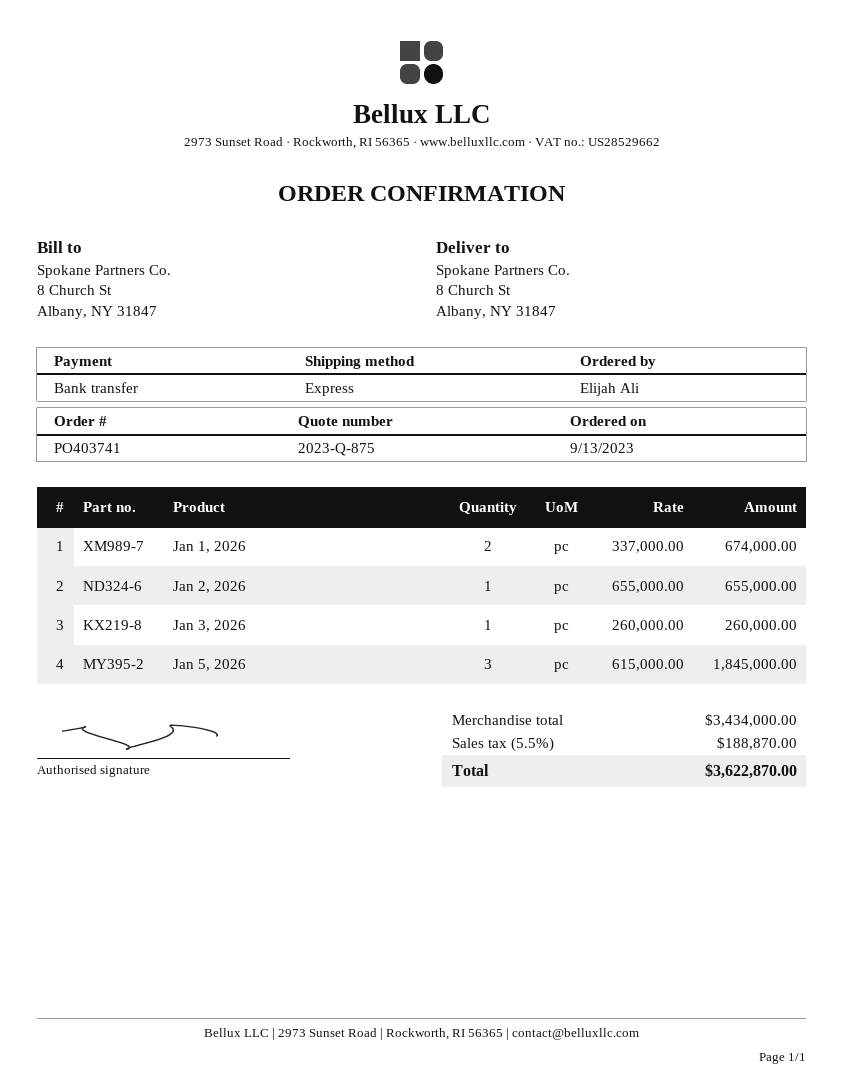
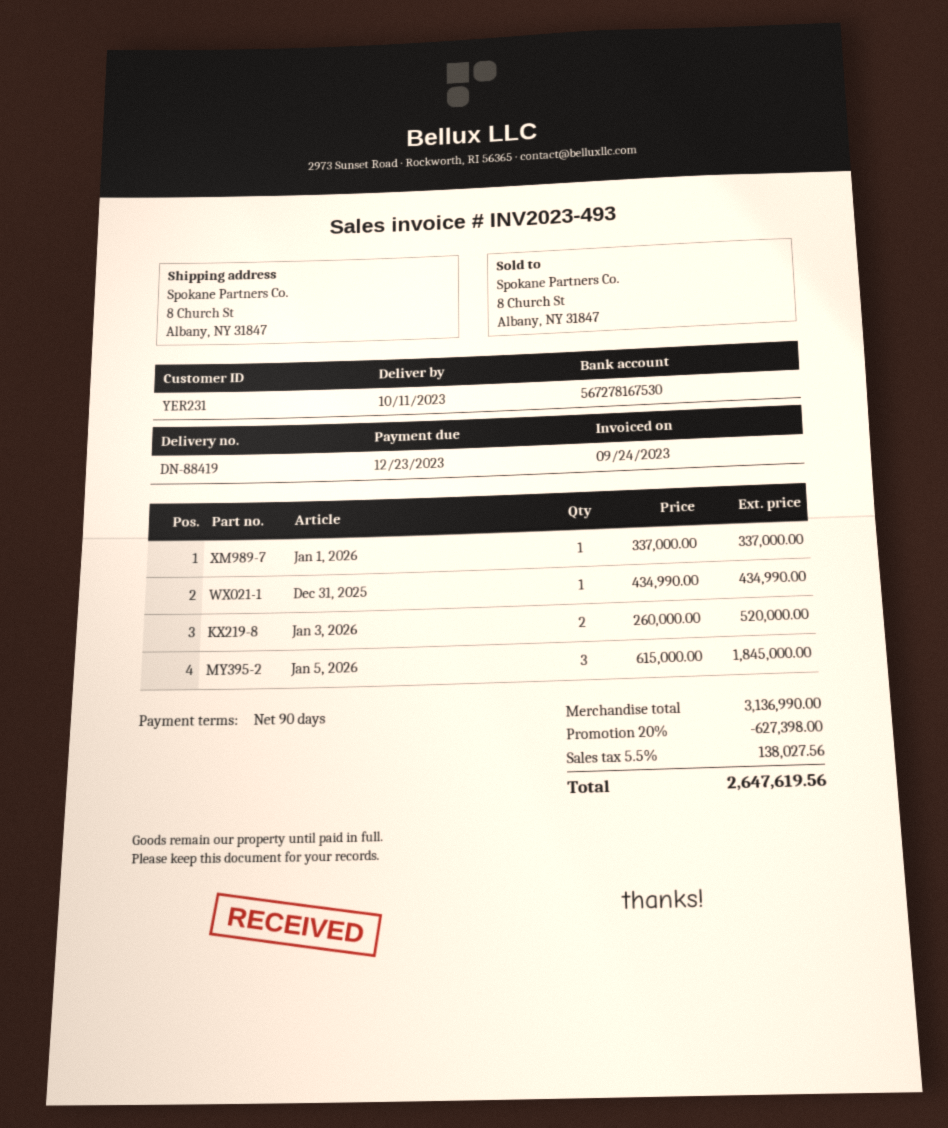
Jan 1, 2026: 2 x 337000.00 = 674000.00 -> 1 x 337000.00 = 337000.00
Jan 2, 2026: 1 x 655000.00 = 655000.00 -> none
Jan 3, 2026: 1 x 260000.00 = 260000.00 -> 2 x 260000.00 = 520000.00
Dec 31, 2025: none -> 1 x 434990.00 = 434990.00
subtotal: 3434000.00 -> 3136990.00
discount: none -> 20% = 627398.00
tax: 5.5% = 188870.00 -> 5.5% = 138027.56
total: 3622870.00 -> 2647619.56

